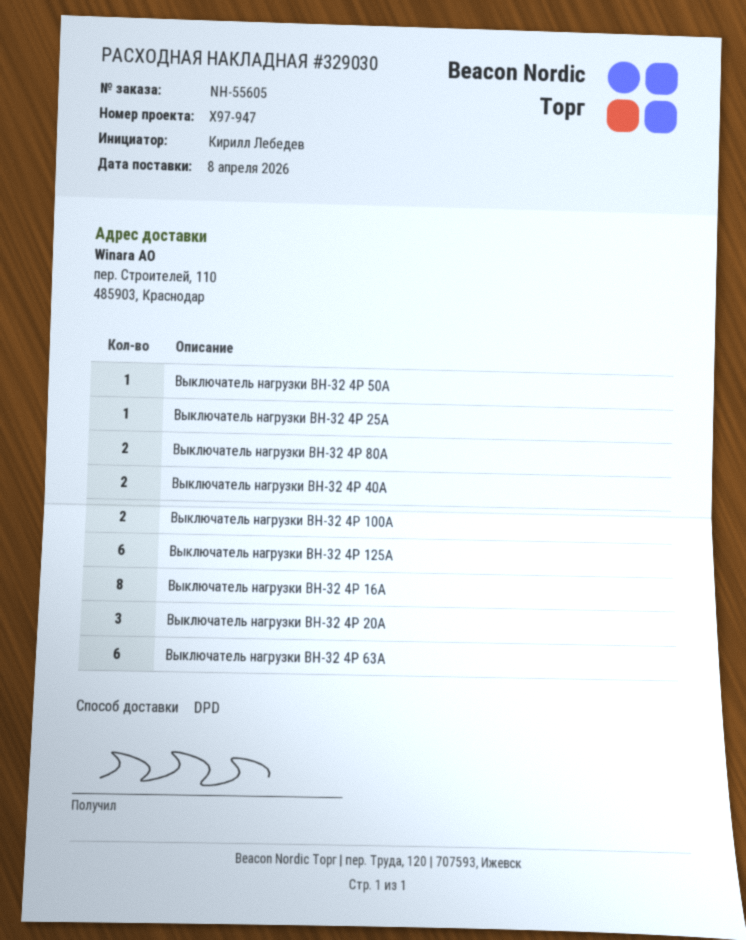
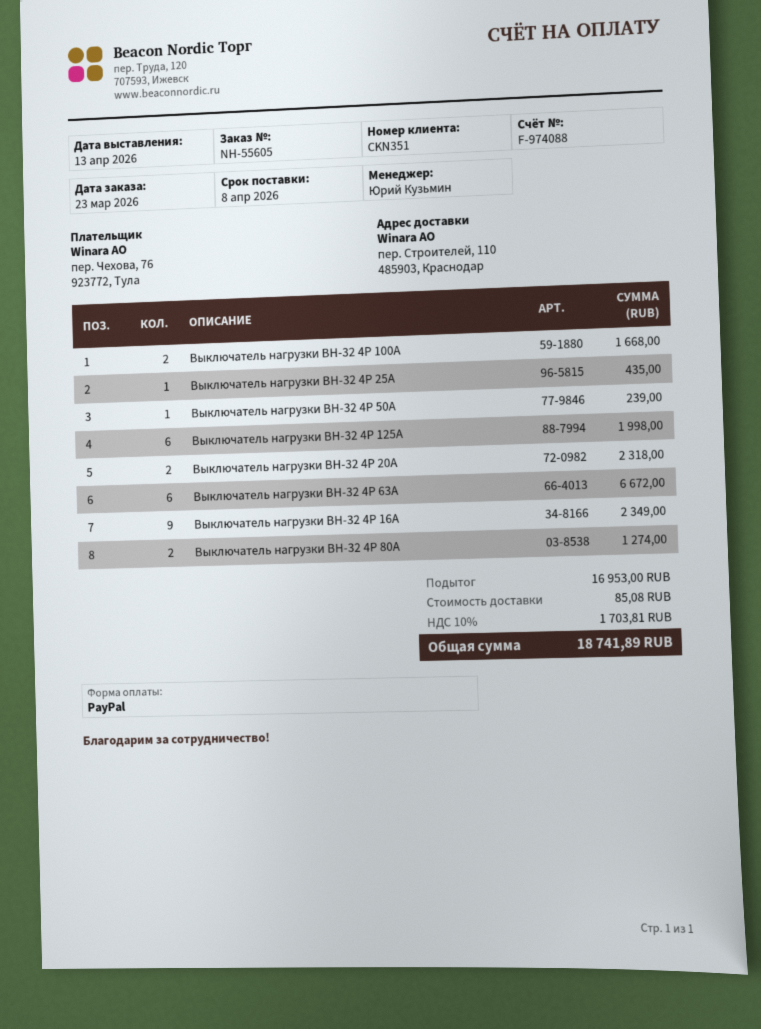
Выключатель нагрузки ВН-32 4P 40А: 2 -> none
Выключатель нагрузки ВН-32 4P 16А: 8 -> 9
Выключатель нагрузки ВН-32 4P 20А: 3 -> 2

